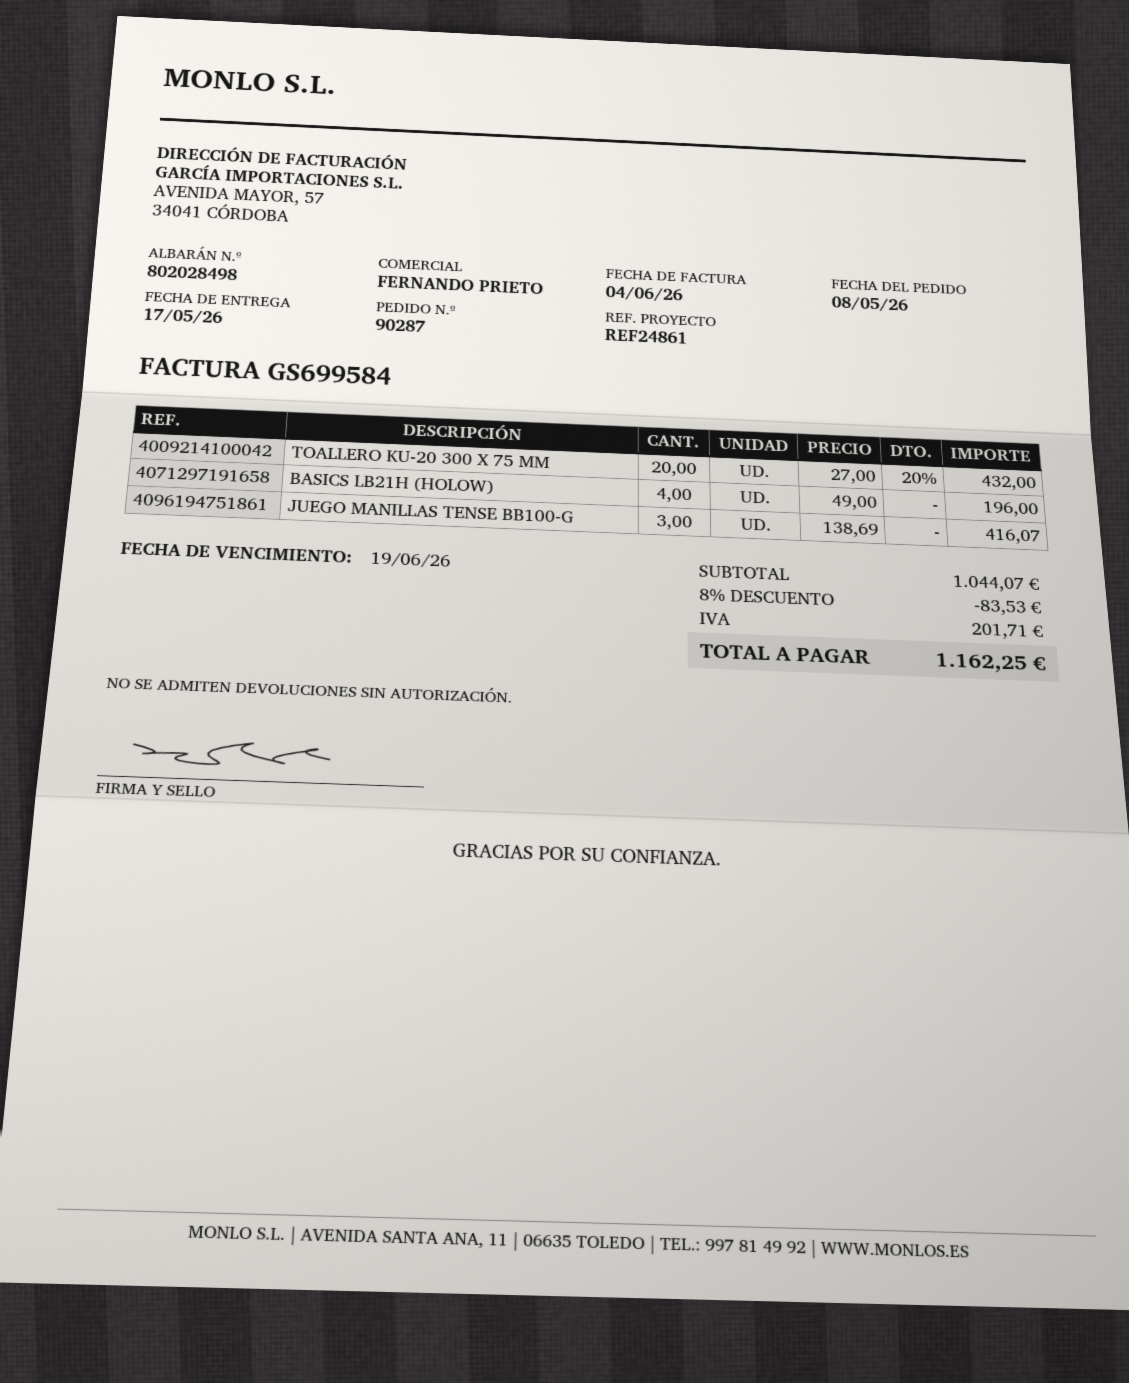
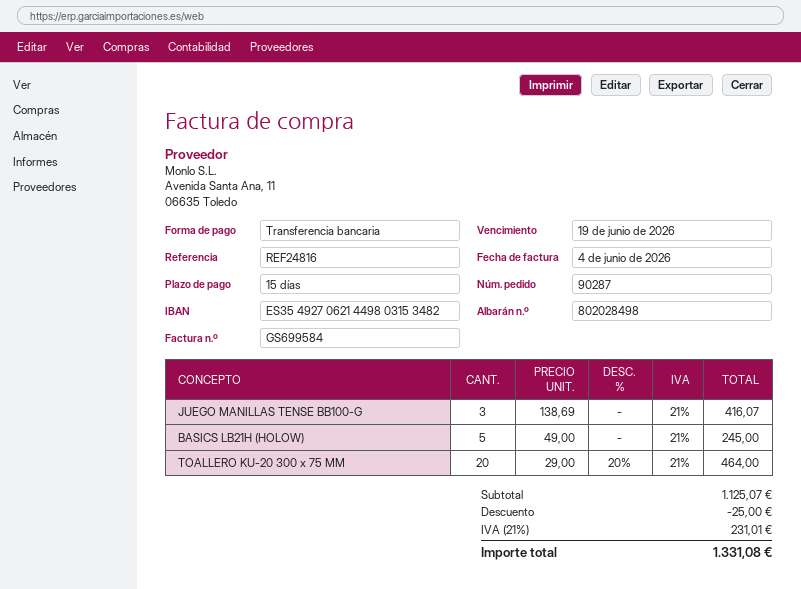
reference: REF24861 -> REF24816
TOALLERO KU-20 300 X 75 MM: 20 x 27.00 - 20% = 432.00 -> 20 x 29.00 - 20% = 464.00
BASICS LB21H (HOLOW): 4 x 49.00 = 196.00 -> 5 x 49.00 = 245.00
subtotal: 1044.07 -> 1125.07
discount: 83.53 -> 25.00
tax: 201.71 -> 231.01
total: 1162.25 -> 1331.08

